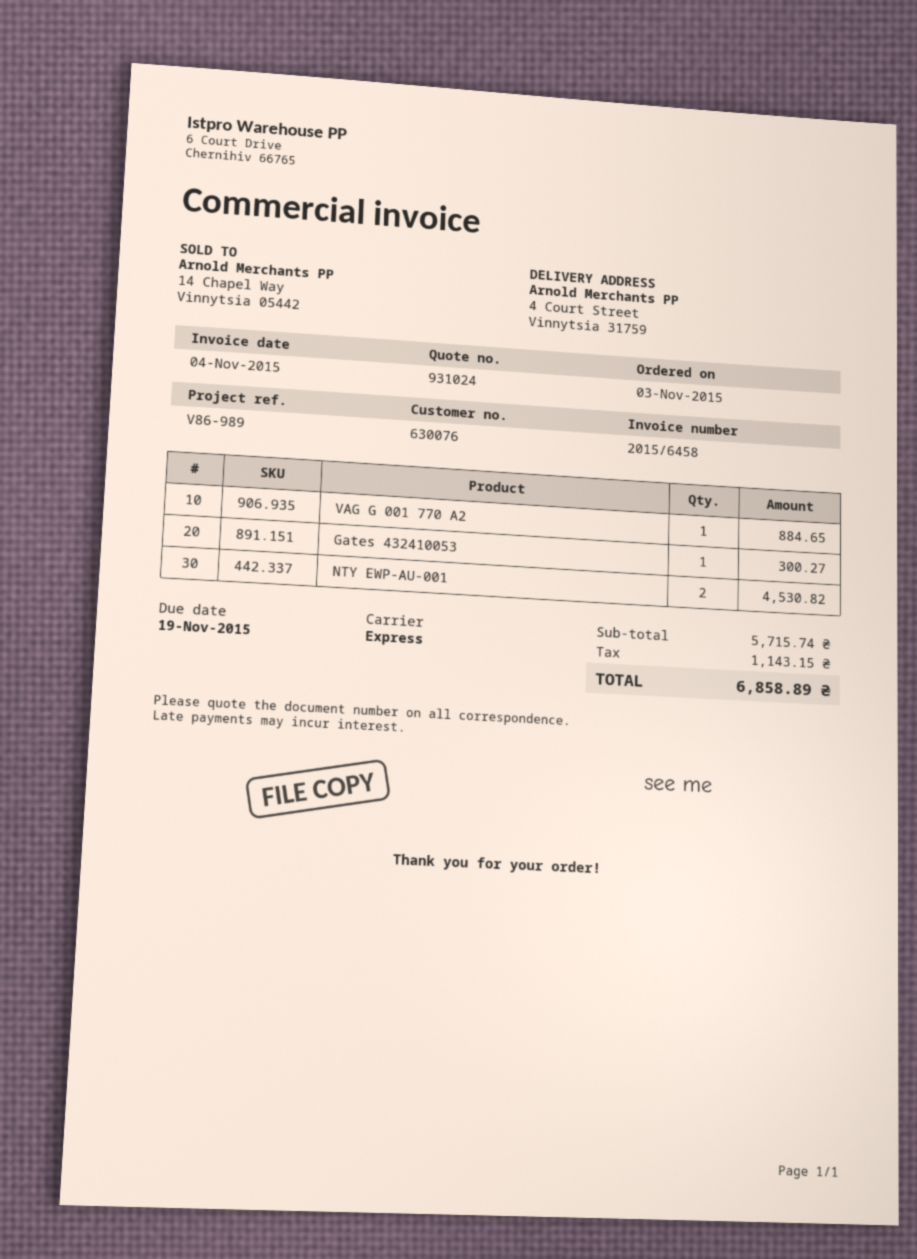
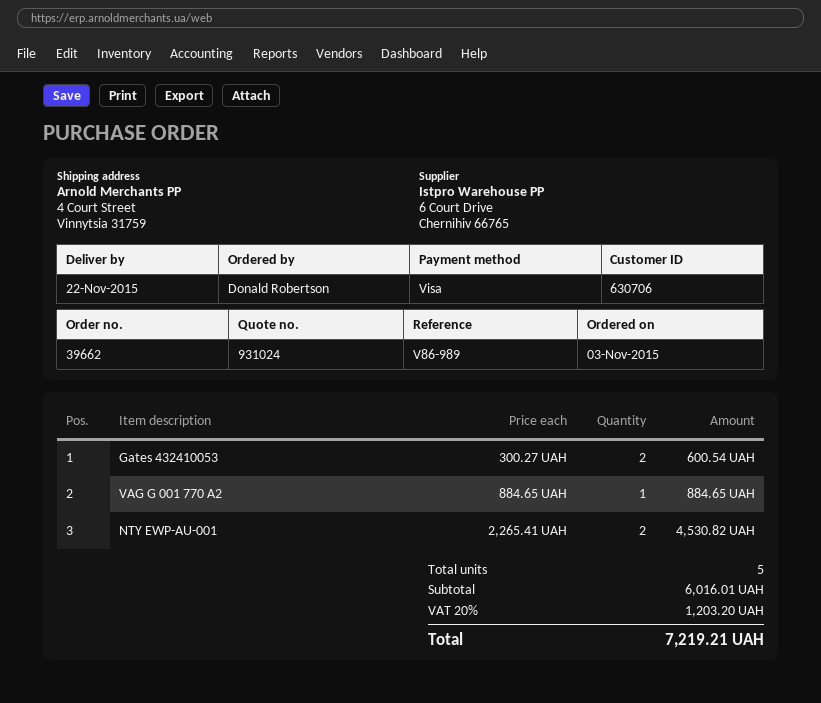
customer number: 630076 -> 630706
Gates 432410053: 1 for 300.27 -> 2 for 600.54
subtotal: 5715.74 -> 6016.01
tax: 1143.15 -> 1203.20
total: 6858.89 -> 7219.21

